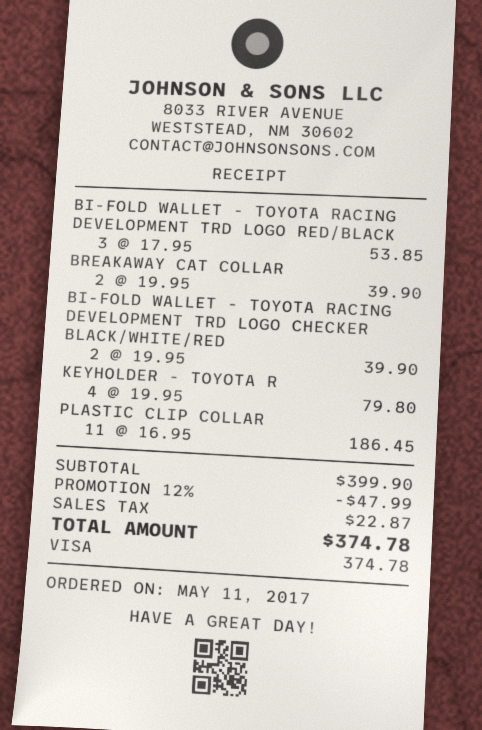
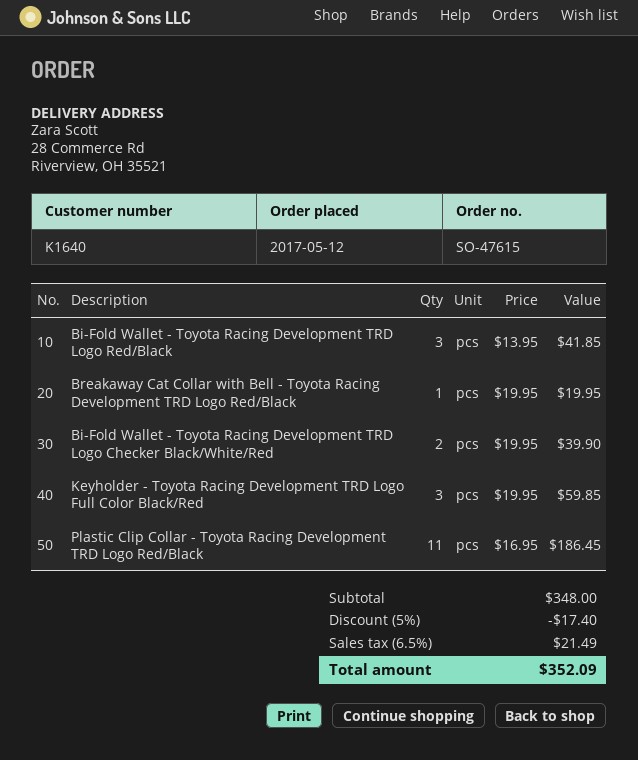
order date: 2017-05-11 -> 2017-05-12
BI-FOLD WALLET - TOYOTA RACING DEVELOPMENT TRD LOGO RED/BLACK: 3 x 17.95 = 53.85 -> 3 x 13.95 = 41.85
BREAKAWAY CAT COLLAR: 2 x 19.95 = 39.90 -> 1 x 19.95 = 19.95
KEYHOLDER - TOYOTA R: 4 x 19.95 = 79.80 -> 3 x 19.95 = 59.85
subtotal: 399.90 -> 348.00
discount: 12% = 47.99 -> 5% = 17.40
tax: 22.87 -> 21.49
total: 374.78 -> 352.09

